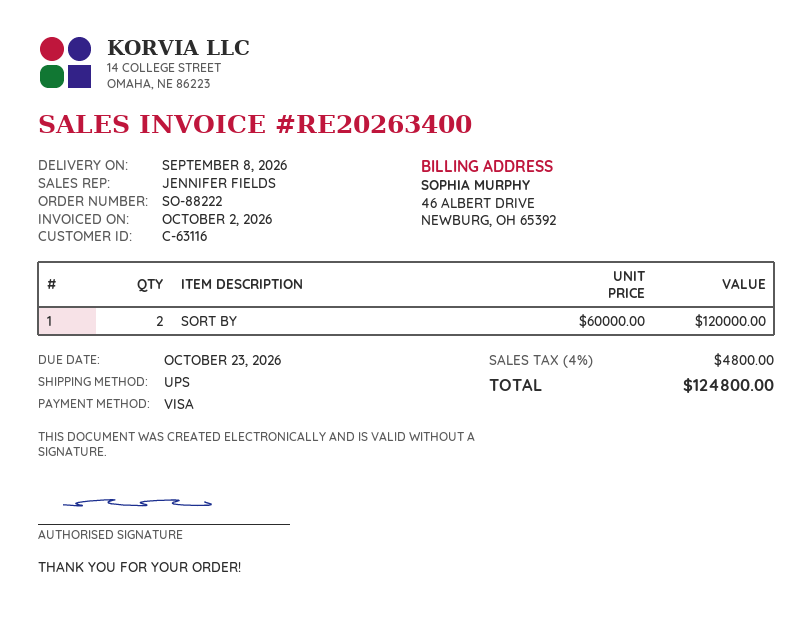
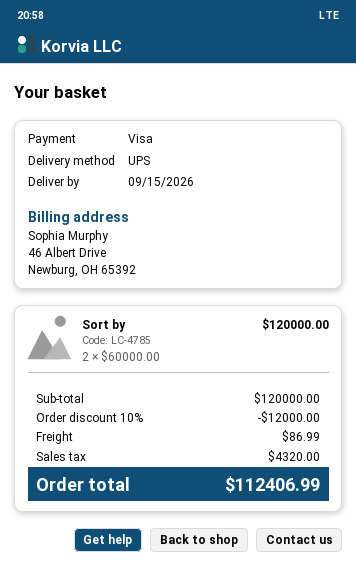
delivery date: 2026-09-08 -> 2026-09-15
discount: none -> 10% = 12000.00
shipping: none -> 86.99
tax: 4800.00 -> 4320.00
total: 124800.00 -> 112406.99

